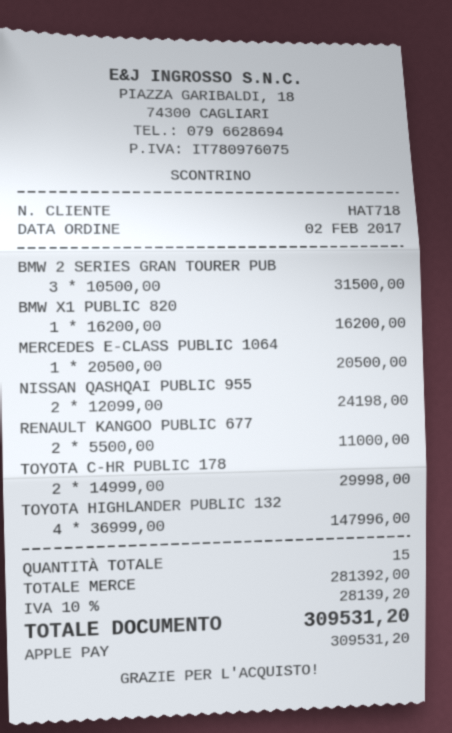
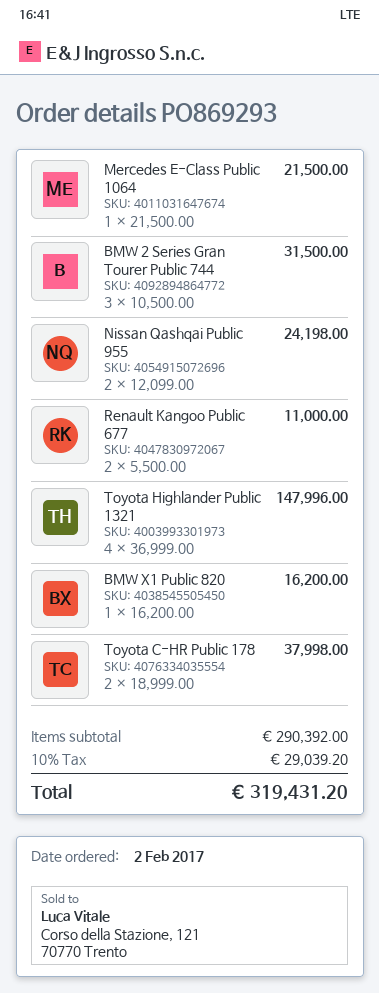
MERCEDES E-CLASS PUBLIC 1064: 1 x 20500.00 = 20500.00 -> 1 x 21500.00 = 21500.00
TOYOTA C-HR PUBLIC 178: 2 x 14999.00 = 29998.00 -> 2 x 18999.00 = 37998.00
subtotal: 281392.00 -> 290392.00
tax: 10% = 28139.20 -> 10% = 29039.20
total: 309531.20 -> 319431.20

